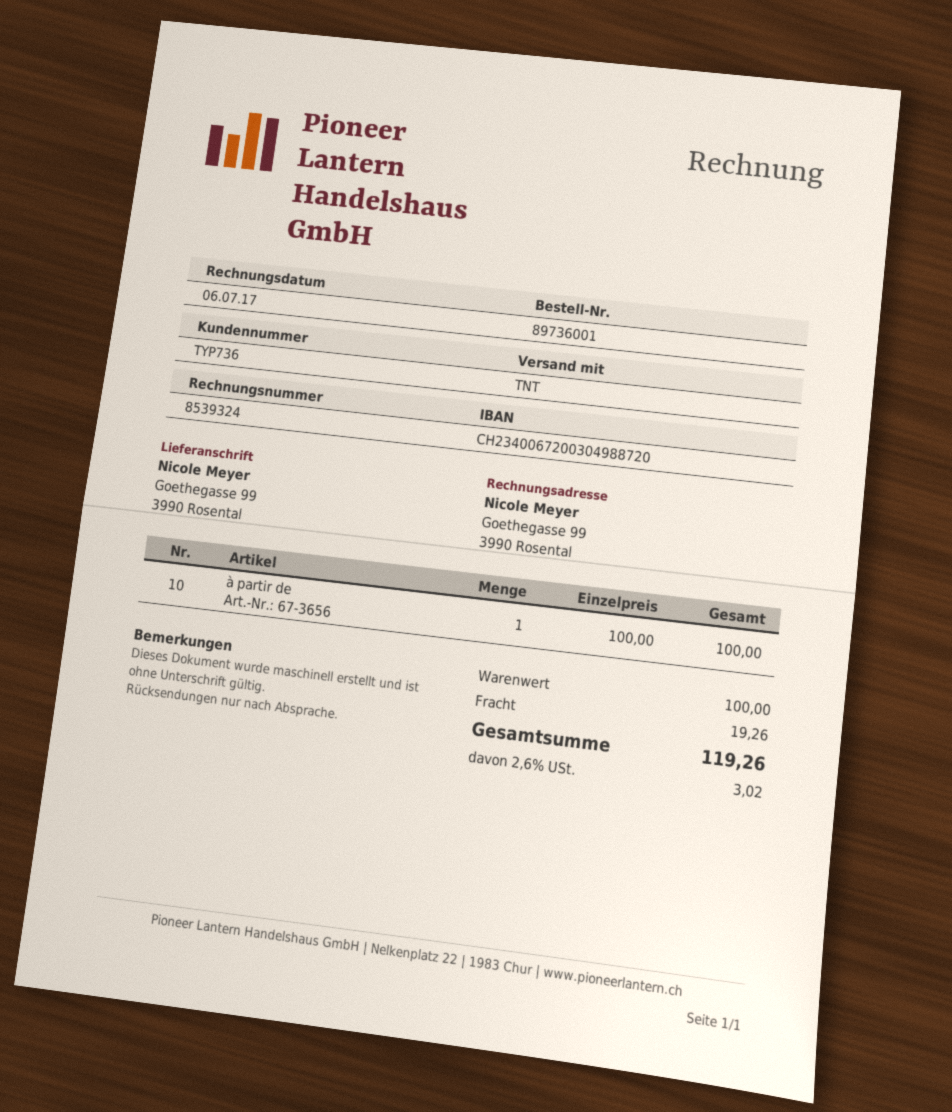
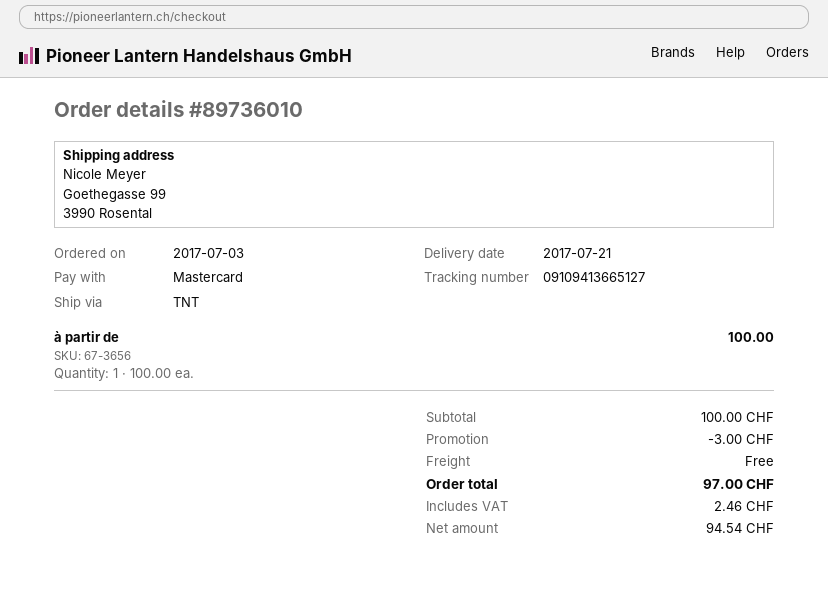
order number: 89736001 -> 89736010
discount: none -> 3.00
shipping: 19.26 -> 0.00
tax: 3.02 -> 2.46
total: 119.26 -> 97.00

